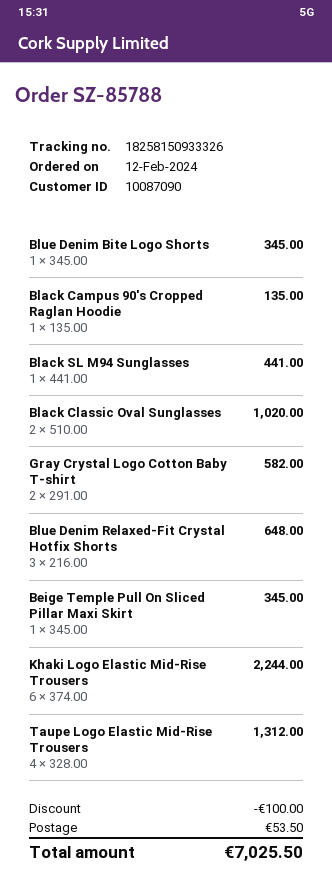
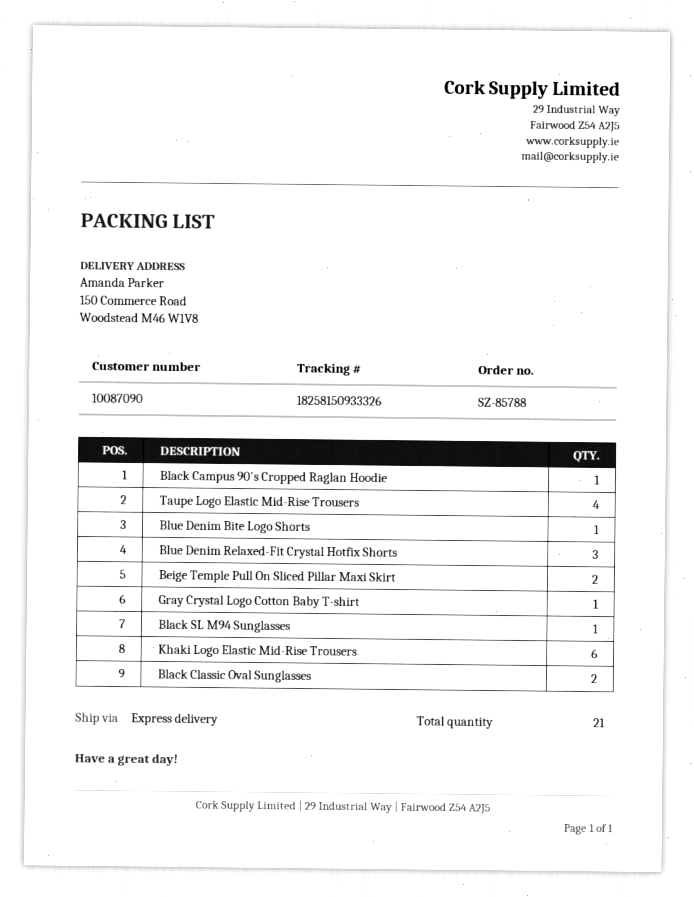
Gray Crystal Logo Cotton Baby T-shirt: 2 -> 1
Beige Temple Pull On Sliced Pillar Maxi Skirt: 1 -> 2

